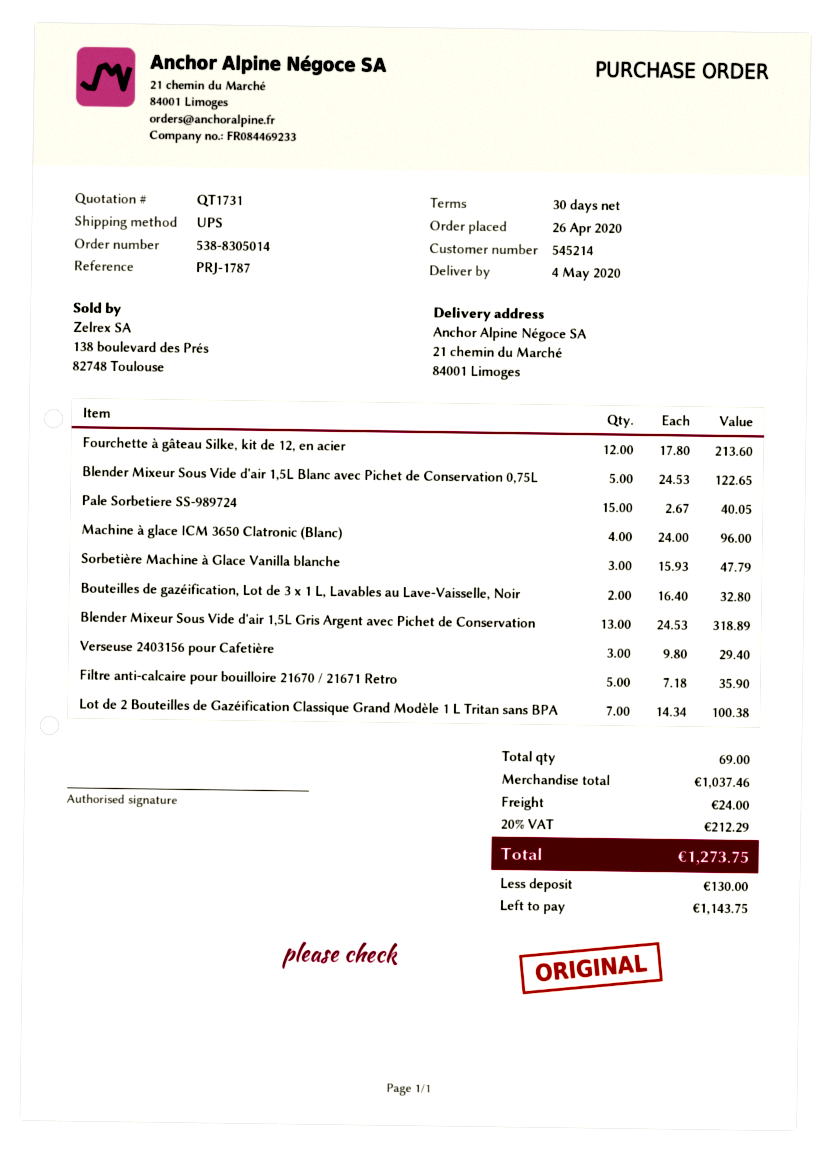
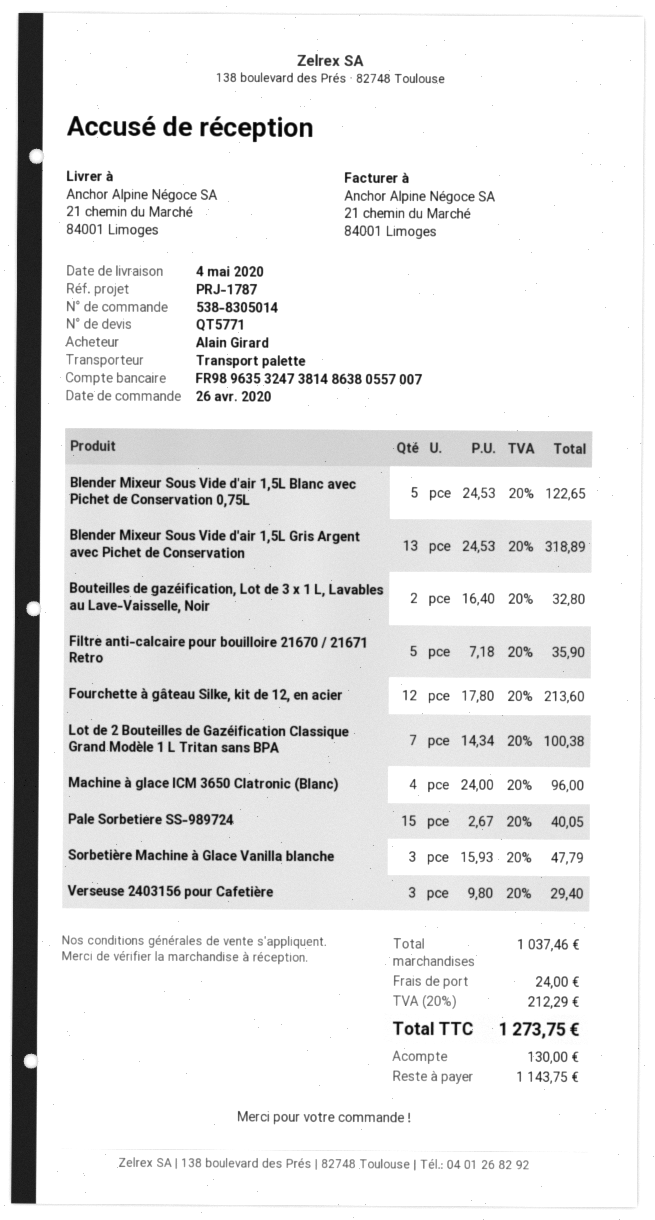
quote number: QT1731 -> QT5771
shipping method: UPS -> pallet freight

